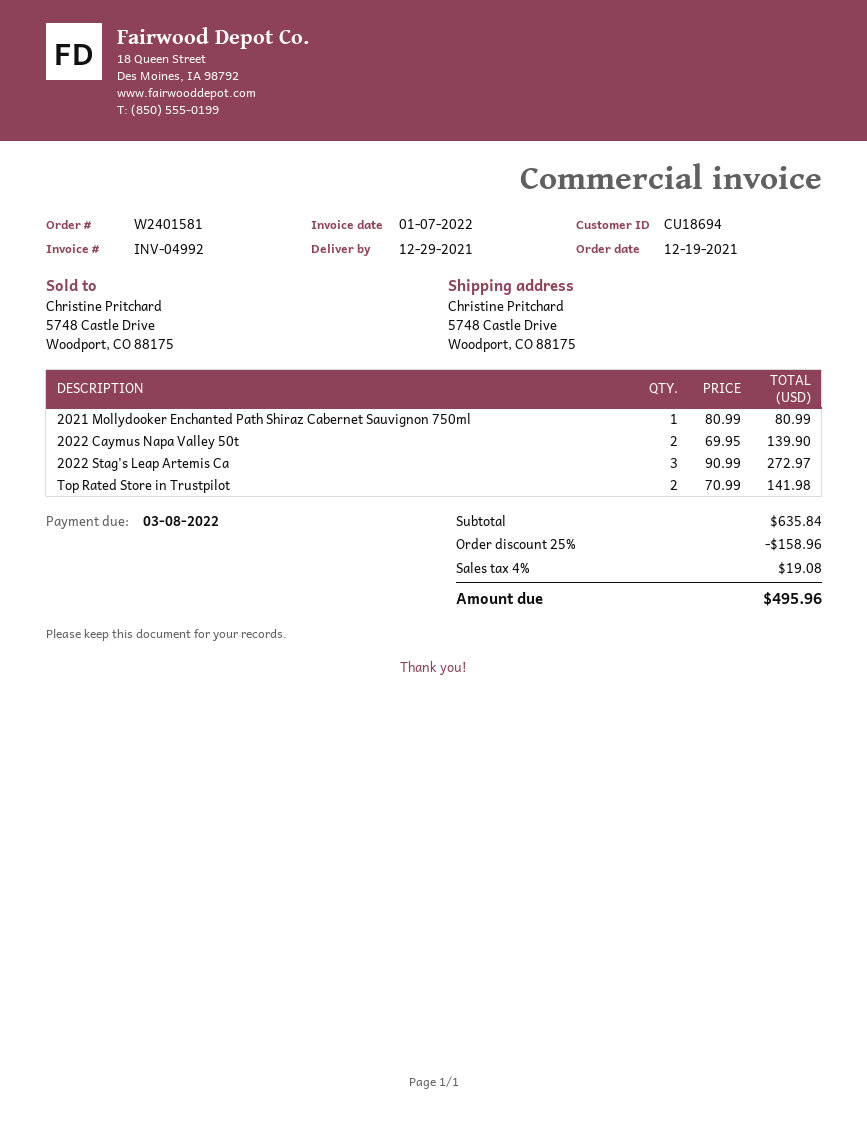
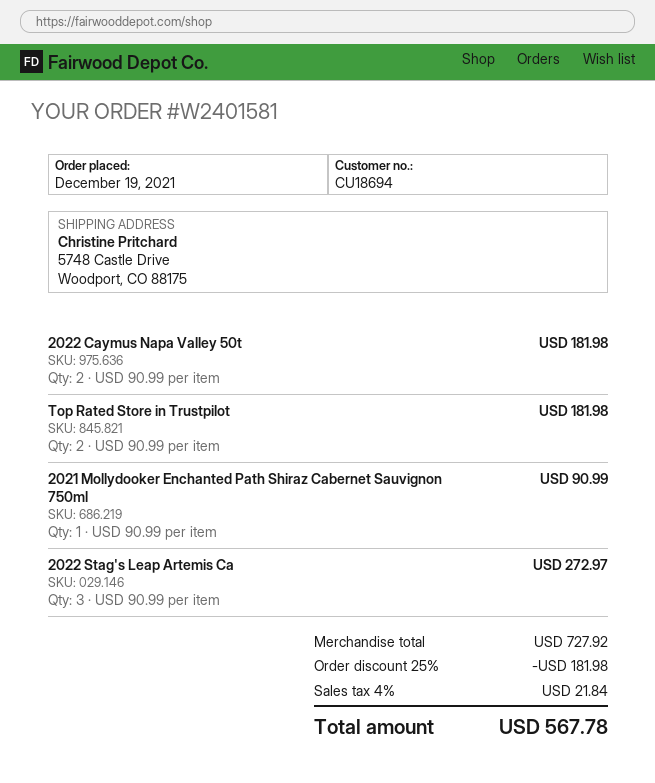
2021 Mollydooker Enchanted Path Shiraz Cabernet Sauvignon 750ml: 1 x 80.99 = 80.99 -> 1 x 90.99 = 90.99
2022 Caymus Napa Valley 50t: 2 x 69.95 = 139.90 -> 2 x 90.99 = 181.98
Top Rated Store in Trustpilot: 2 x 70.99 = 141.98 -> 2 x 90.99 = 181.98
subtotal: 635.84 -> 727.92
discount: 25% = 158.96 -> 25% = 181.98
tax: 4% = 19.08 -> 4% = 21.84
total: 495.96 -> 567.78

